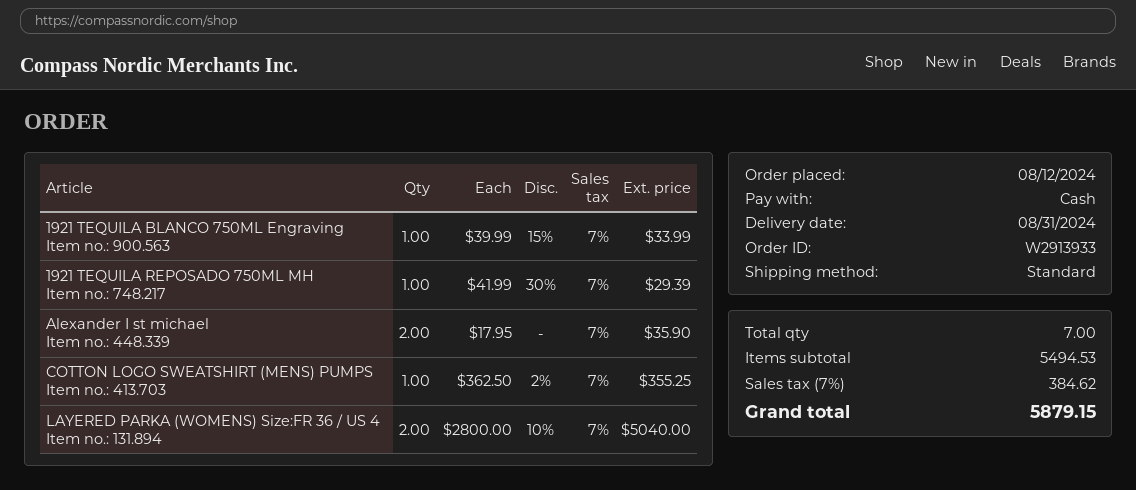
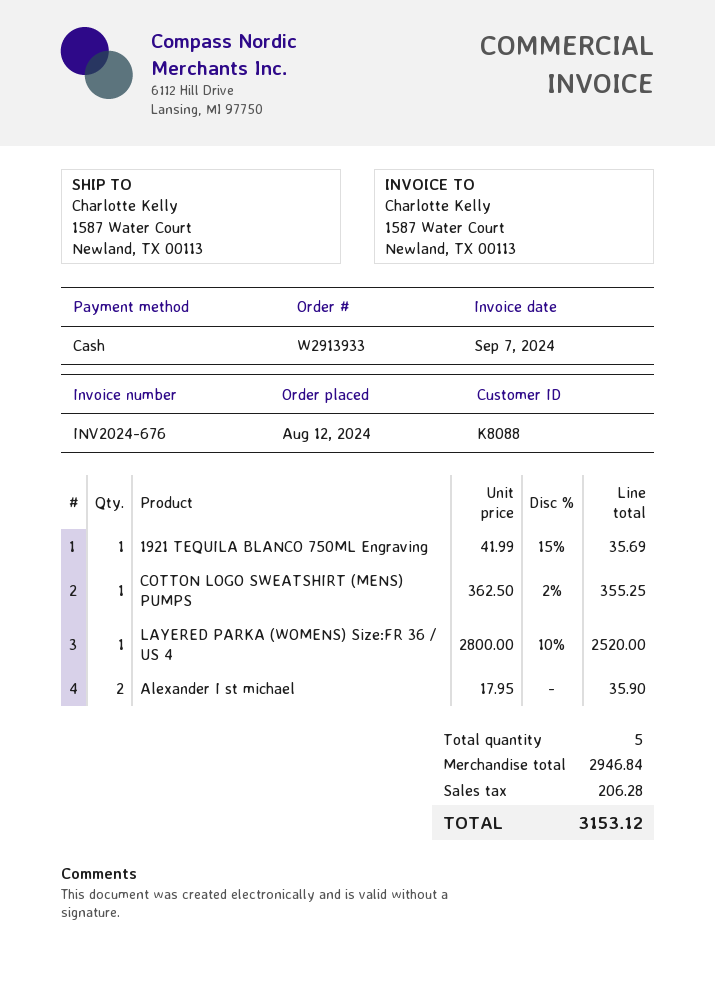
1921 TEQUILA BLANCO 750ML Engraving: 1 x 39.99 - 15% = 33.99 -> 1 x 41.99 - 15% = 35.69
1921 TEQUILA REPOSADO 750ML MH: 1 x 41.99 - 30% = 29.39 -> none
LAYERED PARKA (WOMENS) Size:FR 36 / US 4: 2 x 2800.00 - 10% = 5040.00 -> 1 x 2800.00 - 10% = 2520.00
total quantity: 7 -> 5
subtotal: 5494.53 -> 2946.84
tax: 384.62 -> 206.28
total: 5879.15 -> 3153.12

